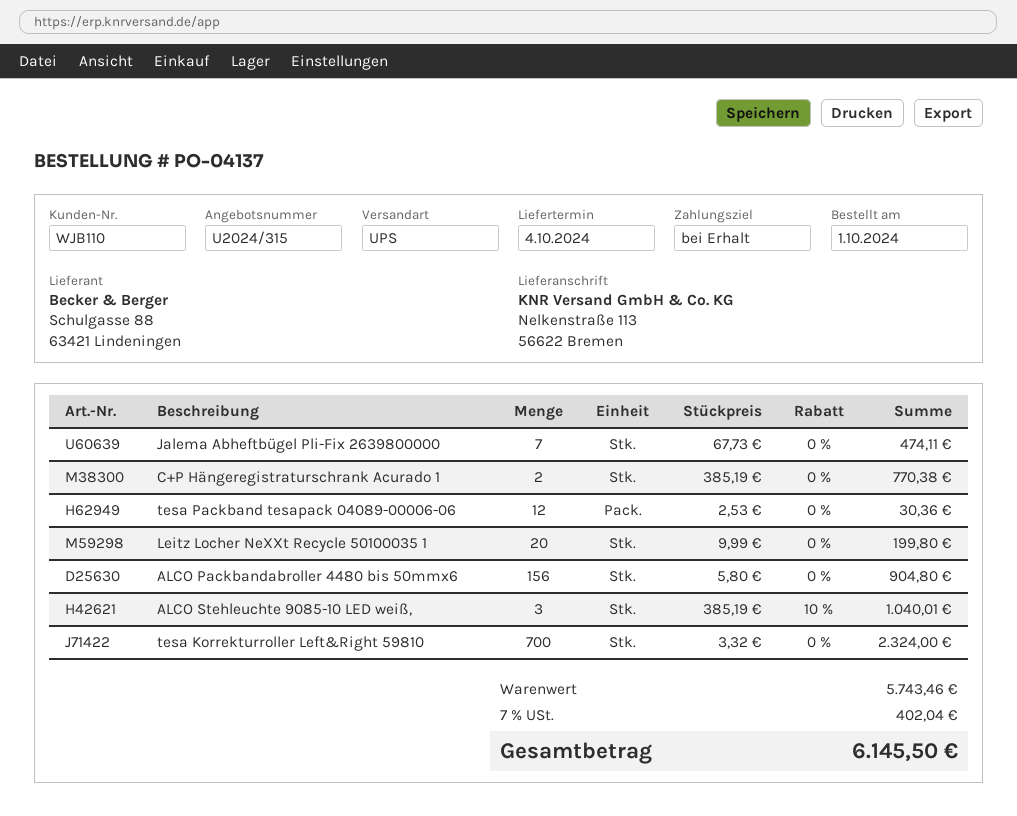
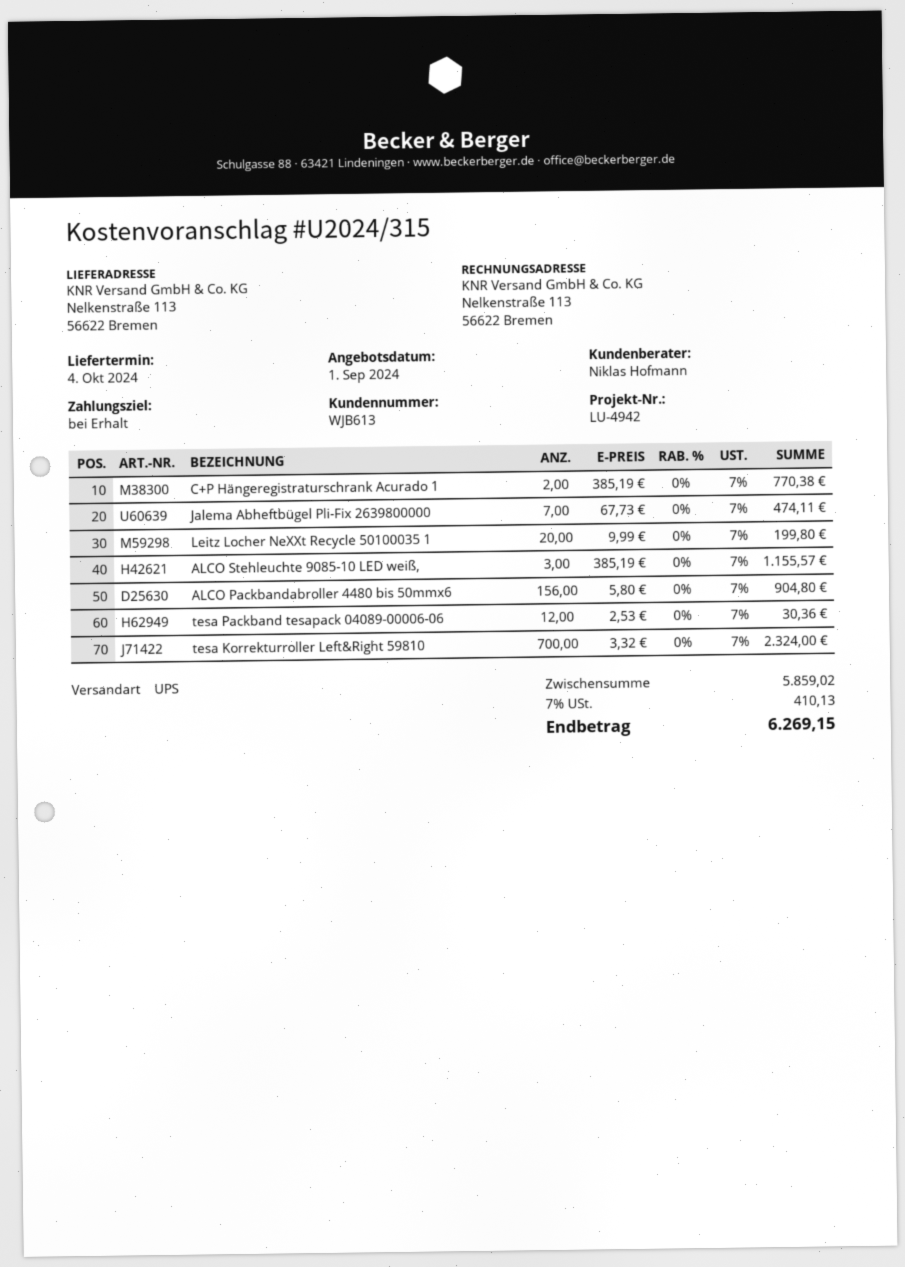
customer number: WJB110 -> WJB613
ALCO Stehleuchte 9085-10 LED weiß,: 3 x 385.19 - 10% = 1040.01 -> 3 x 385.19 = 1155.57
subtotal: 5743.46 -> 5859.02
tax: 7% = 402.04 -> 7% = 410.13
total: 6145.50 -> 6269.15

